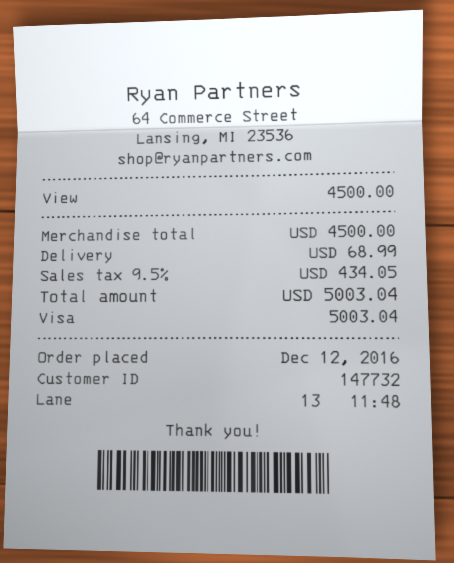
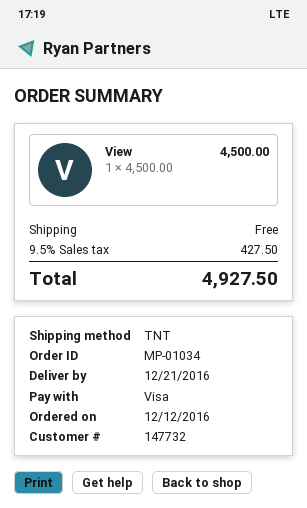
shipping: 68.99 -> 0.00
tax: 9.5% = 434.05 -> 9.5% = 427.50
total: 5003.04 -> 4927.50

